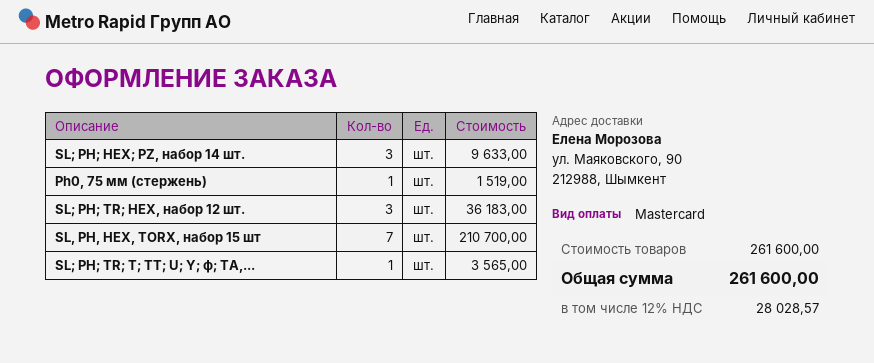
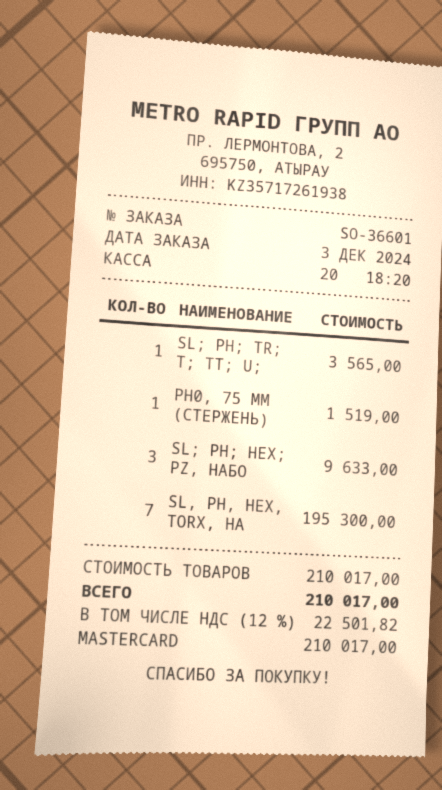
SL; PH; TR; HEX, набор 12 шт.: 3 for 36183.00 -> none
SL, PH, HEX, TORX, набор 15 шт: 7 for 210700.00 -> 7 for 195300.00
subtotal: 261600.00 -> 210017.00
tax: 12% = 28028.57 -> 12% = 22501.82
total: 261600.00 -> 210017.00

